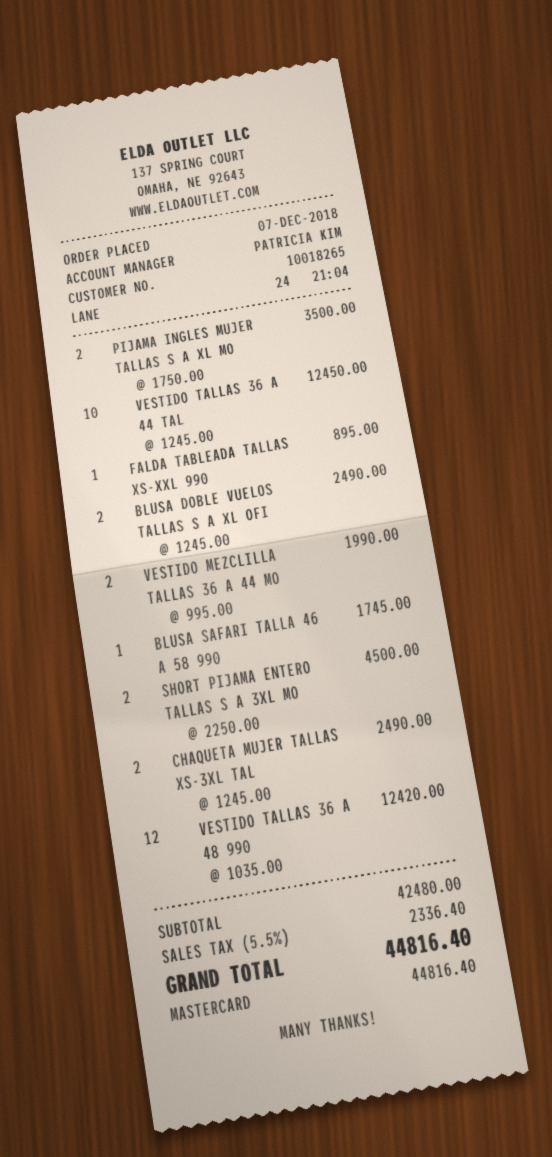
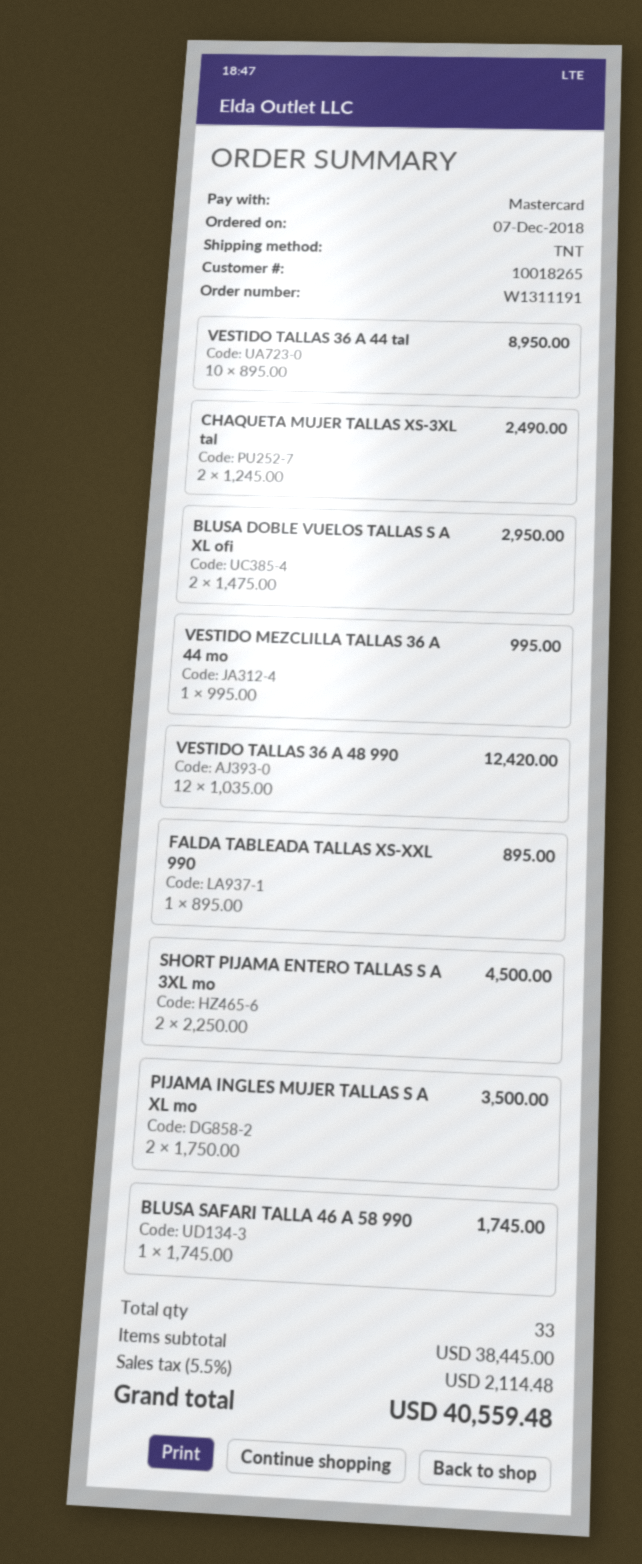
VESTIDO TALLAS 36 A 44 TAL: 10 x 1245.00 = 12450.00 -> 10 x 895.00 = 8950.00
BLUSA DOBLE VUELOS TALLAS S A XL OFI: 2 x 1245.00 = 2490.00 -> 2 x 1475.00 = 2950.00
VESTIDO MEZCLILLA TALLAS 36 A 44 MO: 2 x 995.00 = 1990.00 -> 1 x 995.00 = 995.00
subtotal: 42480.00 -> 38445.00
tax: 5.5% = 2336.40 -> 5.5% = 2114.48
total: 44816.40 -> 40559.48

